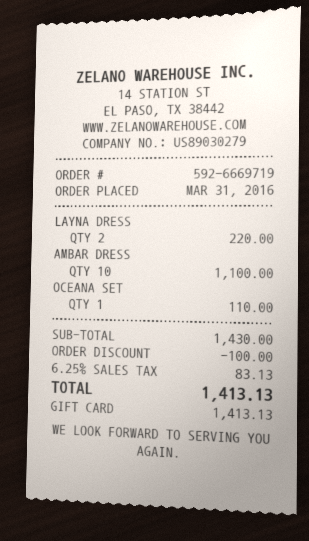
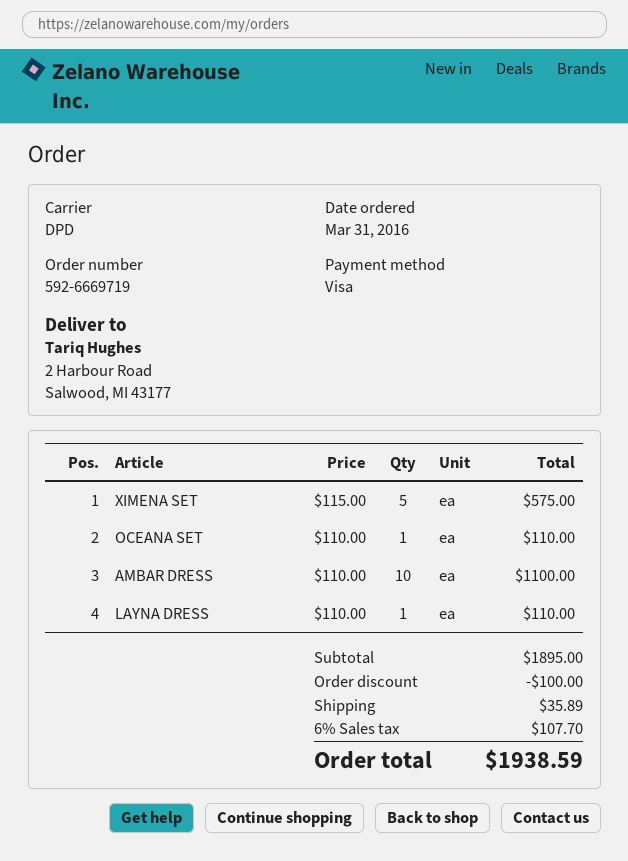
payment method: gift card -> Visa
LAYNA DRESS: 2 for 220.00 -> 1 for 110.00
XIMENA SET: none -> 5 for 575.00
subtotal: 1430.00 -> 1895.00
shipping: none -> 35.89
tax: 6.25% = 83.13 -> 6% = 107.70
total: 1413.13 -> 1938.59

